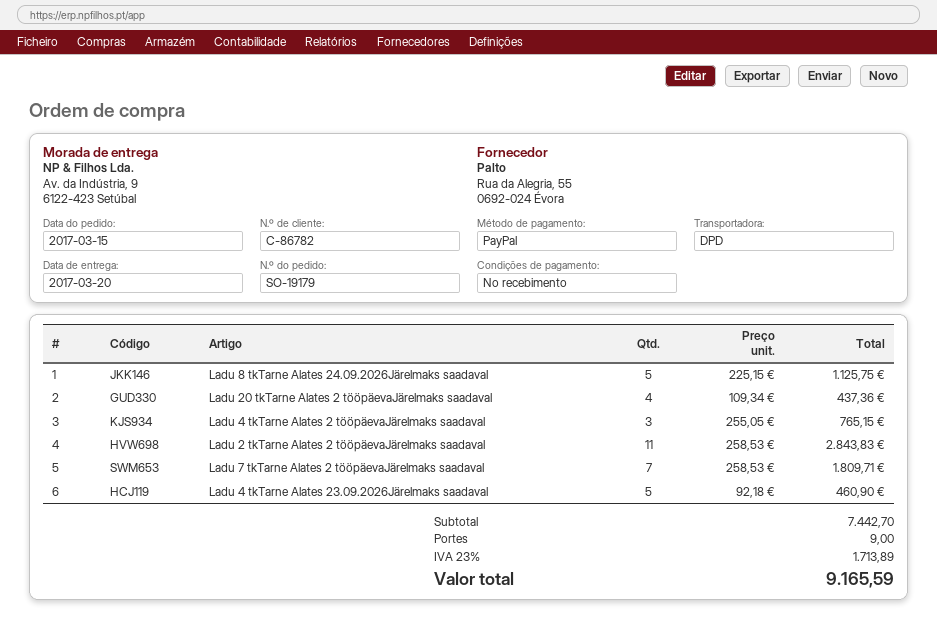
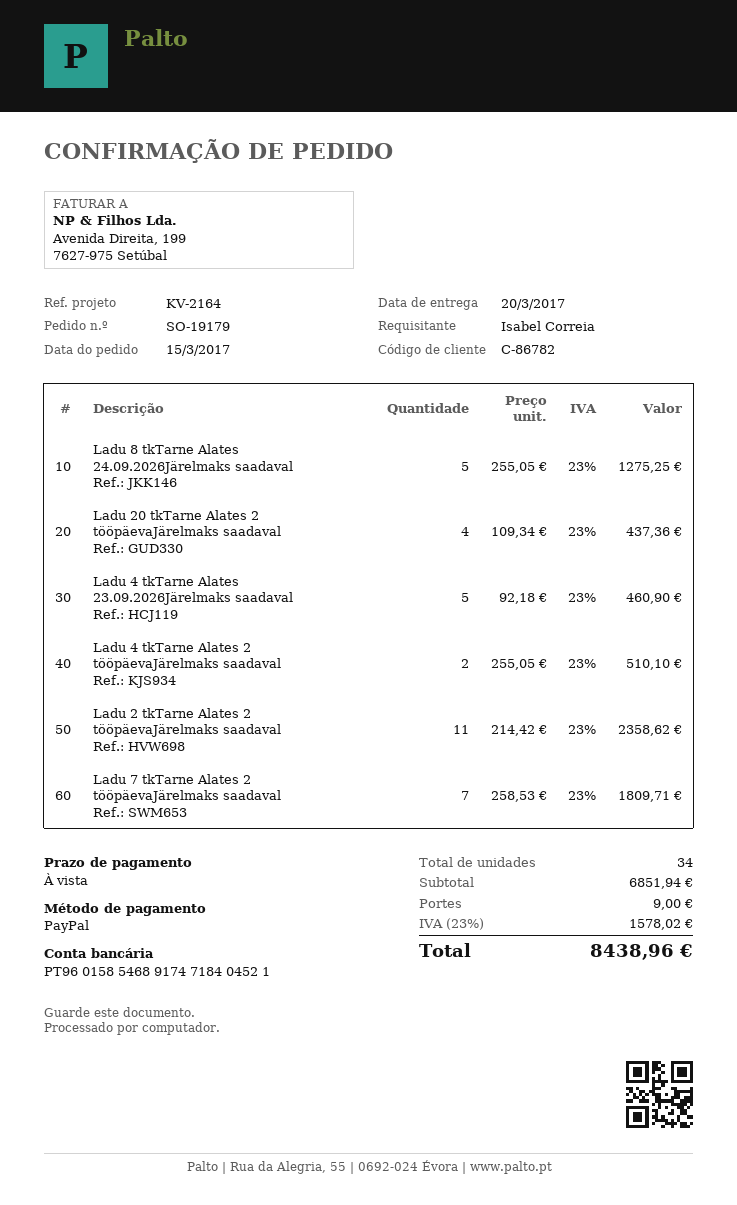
Ladu 8 tkTarne Alates 24.09.2026Järelmaks saadaval: 5 x 225.15 = 1125.75 -> 5 x 255.05 = 1275.25
Ladu 4 tkTarne Alates 2 tööpäevaJärelmaks saadaval: 3 x 255.05 = 765.15 -> 2 x 255.05 = 510.10
Ladu 2 tkTarne Alates 2 tööpäevaJärelmaks saadaval: 11 x 258.53 = 2843.83 -> 11 x 214.42 = 2358.62
subtotal: 7442.70 -> 6851.94
tax: 23% = 1713.89 -> 23% = 1578.02
total: 9165.59 -> 8438.96

